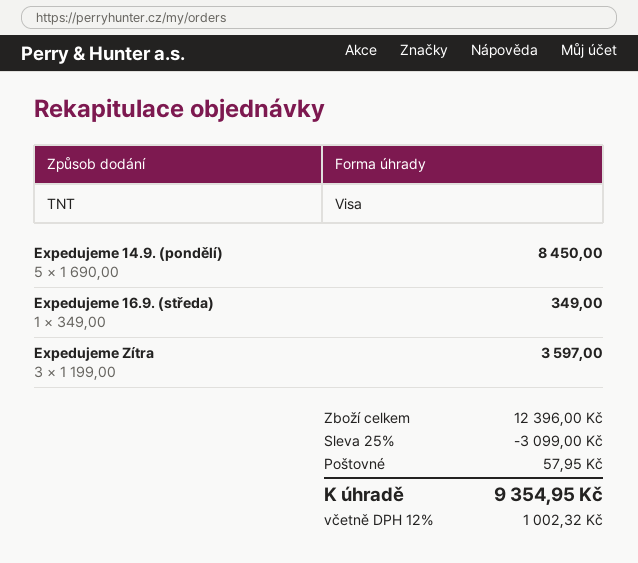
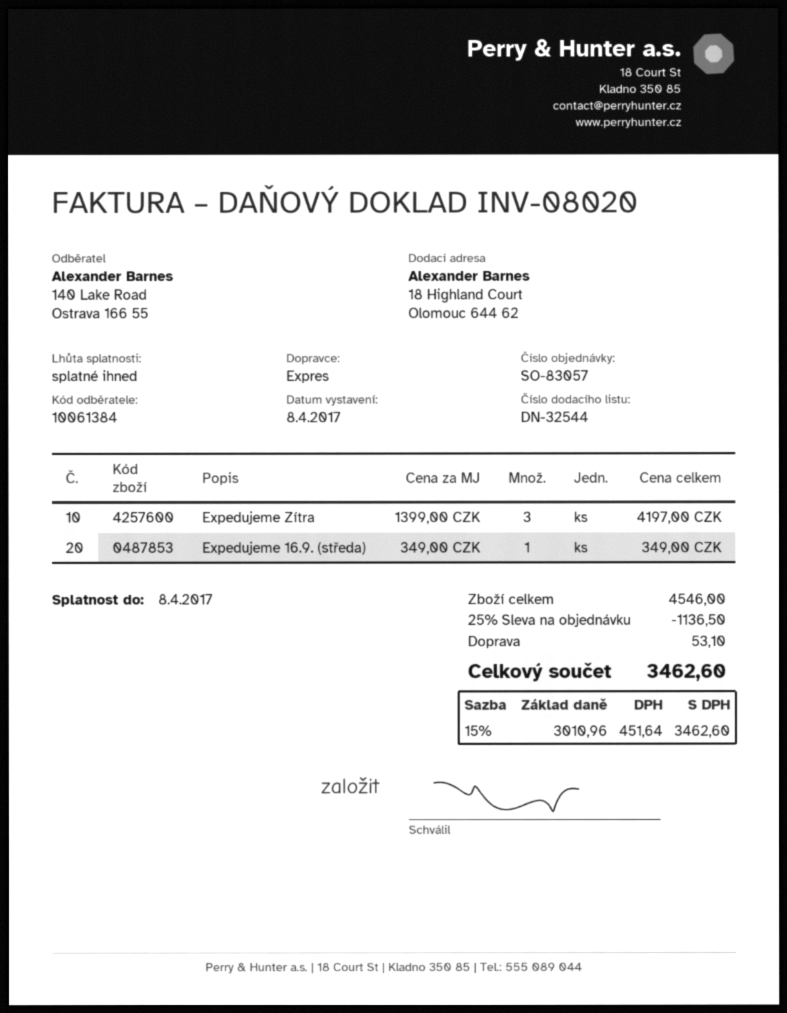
shipping method: TNT -> express
Expedujeme 14.9. (pondělí): 5 x 1690.00 = 8450.00 -> none
Expedujeme Zítra: 3 x 1199.00 = 3597.00 -> 3 x 1399.00 = 4197.00
subtotal: 12396.00 -> 4546.00
discount: 25% = 3099.00 -> 25% = 1136.50
shipping: 57.95 -> 53.10
tax: 12% = 1002.32 -> 15% = 451.64
total: 9354.95 -> 3462.60

